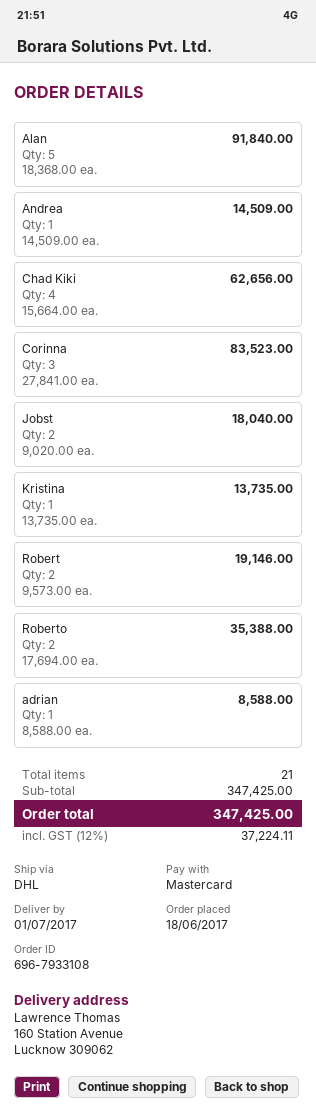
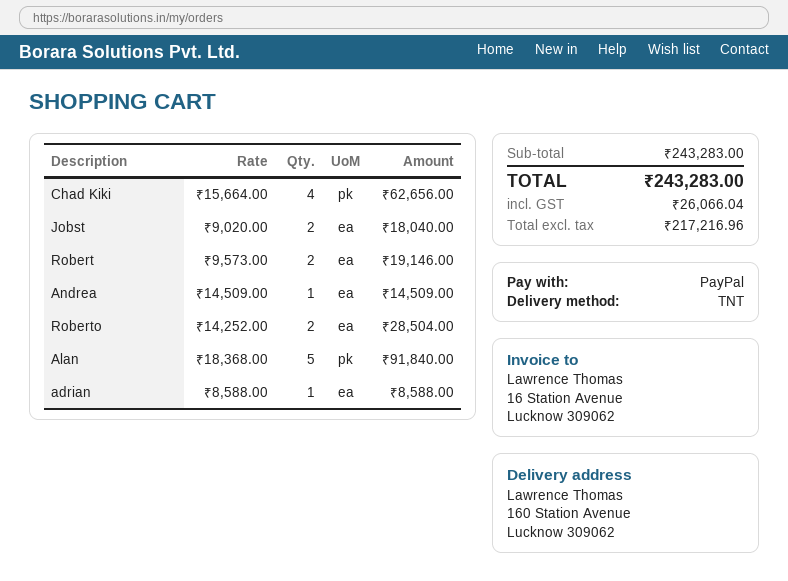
payment method: Mastercard -> PayPal
shipping method: DHL -> TNT
Corinna: 3 x 27841.00 = 83523.00 -> none
Kristina: 1 x 13735.00 = 13735.00 -> none
Roberto: 2 x 17694.00 = 35388.00 -> 2 x 14252.00 = 28504.00
subtotal: 347425.00 -> 243283.00
tax: 37224.11 -> 26066.04
total: 347425.00 -> 243283.00

